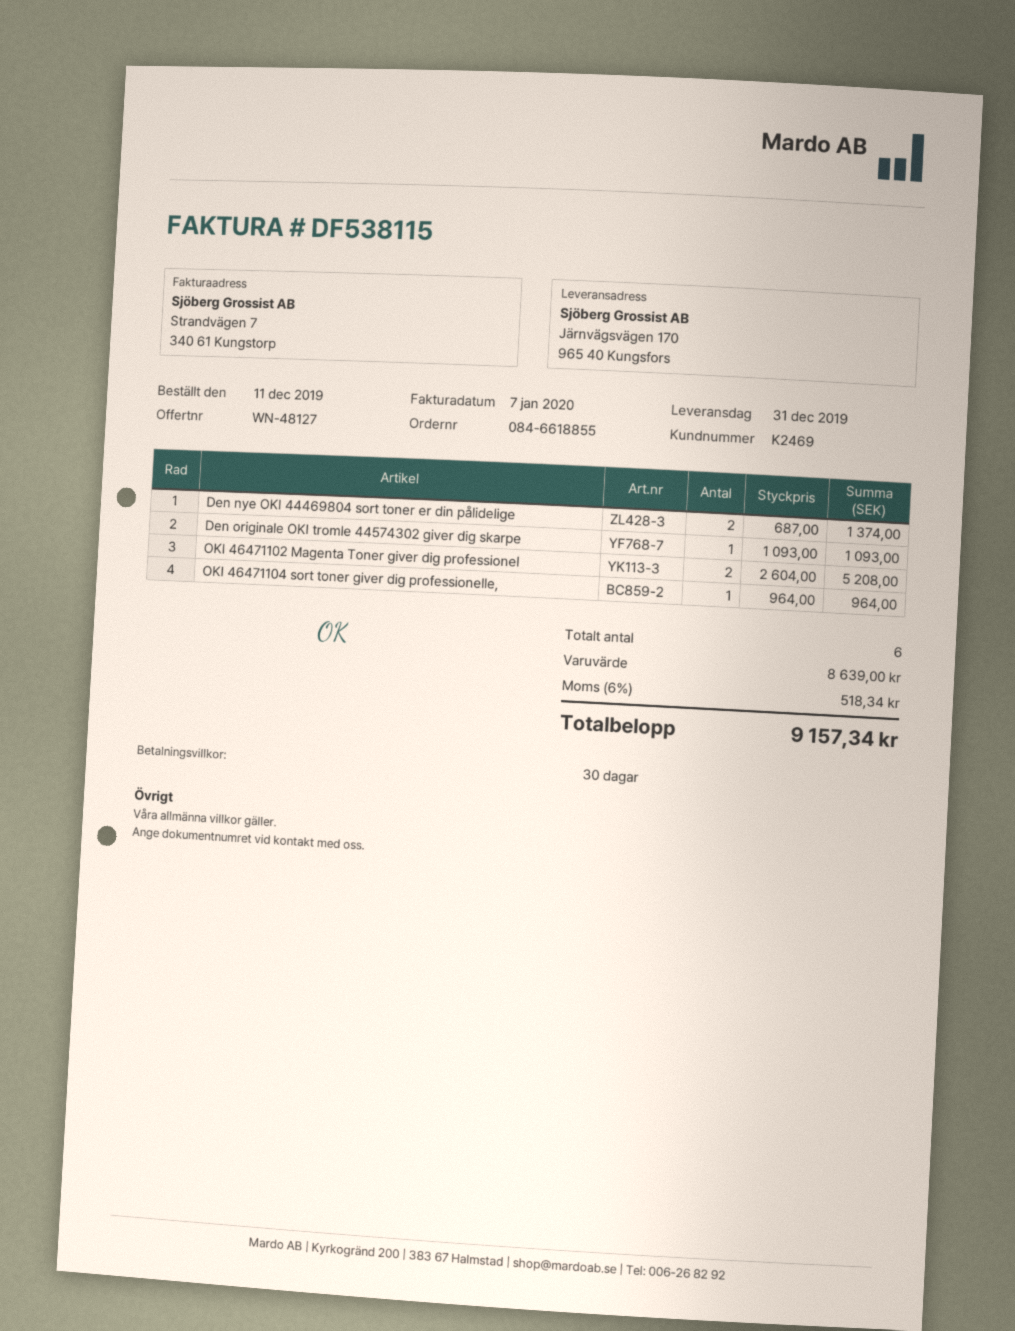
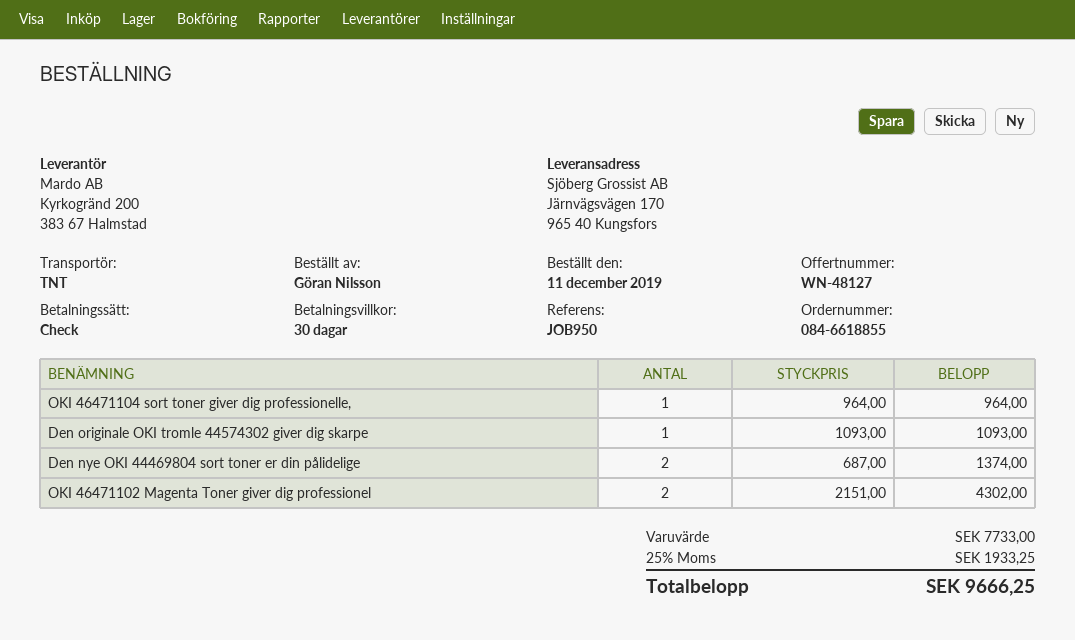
OKI 46471102 Magenta Toner giver dig professionel: 2 x 2604.00 = 5208.00 -> 2 x 2151.00 = 4302.00
subtotal: 8639.00 -> 7733.00
tax: 6% = 518.34 -> 25% = 1933.25
total: 9157.34 -> 9666.25

